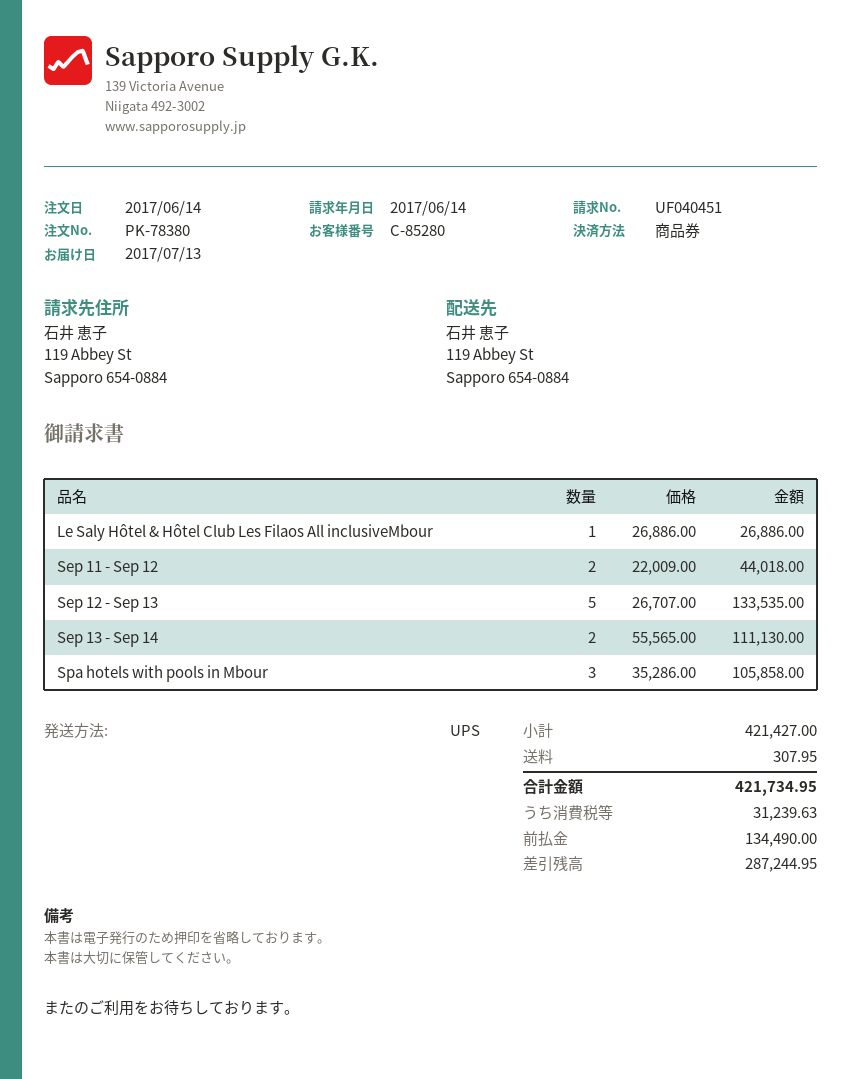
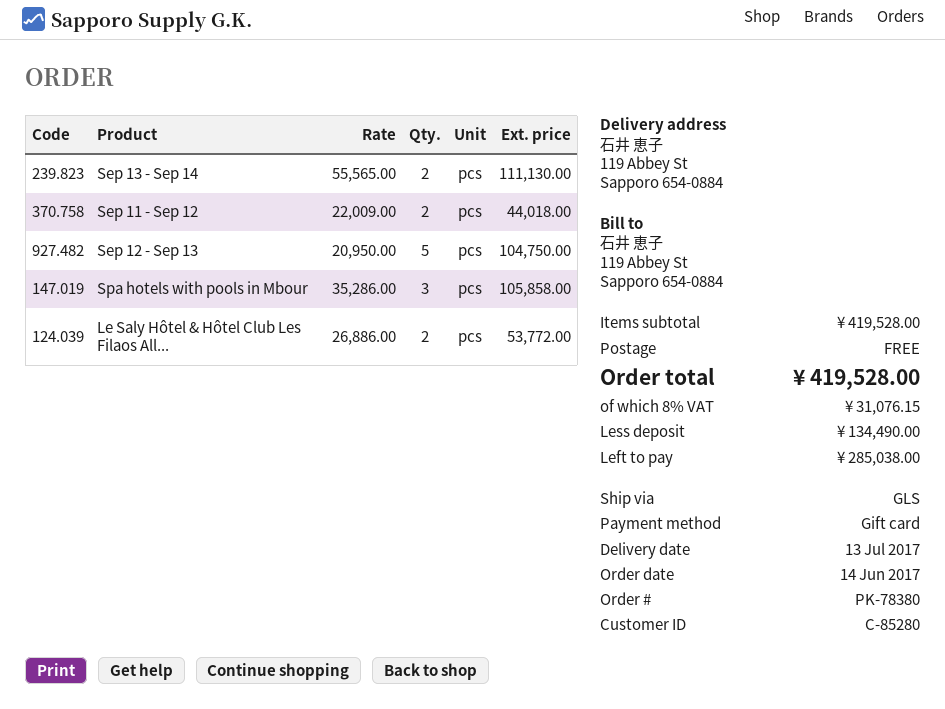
shipping method: UPS -> GLS
Le Saly Hôtel & Hôtel Club Les Filaos All inclusiveMbour: 1 x 26886.00 = 26886.00 -> 2 x 26886.00 = 53772.00
Sep 12 - Sep 13: 5 x 26707.00 = 133535.00 -> 5 x 20950.00 = 104750.00
subtotal: 421427.00 -> 419528.00
shipping: 307.95 -> 0.00
tax: 31239.63 -> 31076.15
total: 421734.95 -> 419528.00
balance: 287244.95 -> 285038.00

